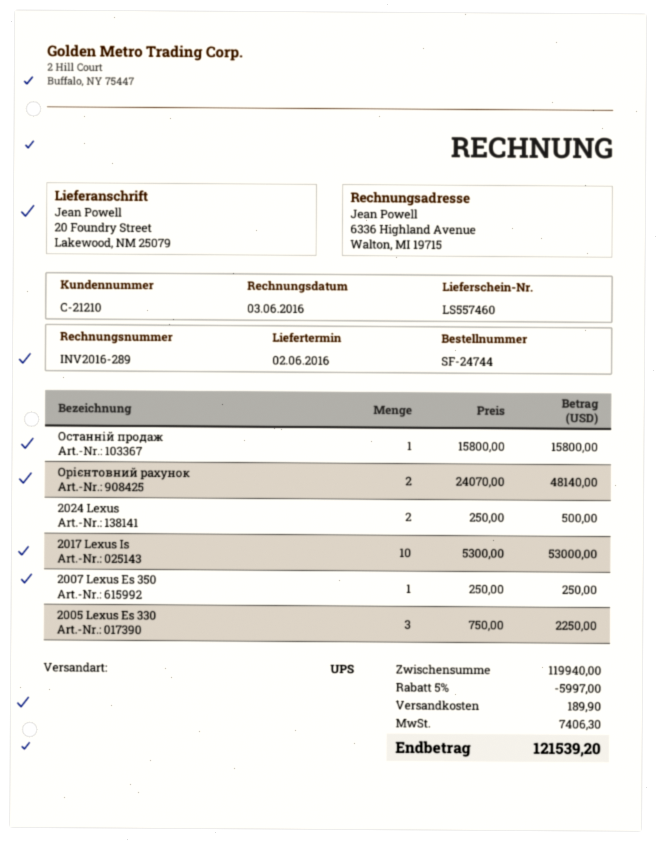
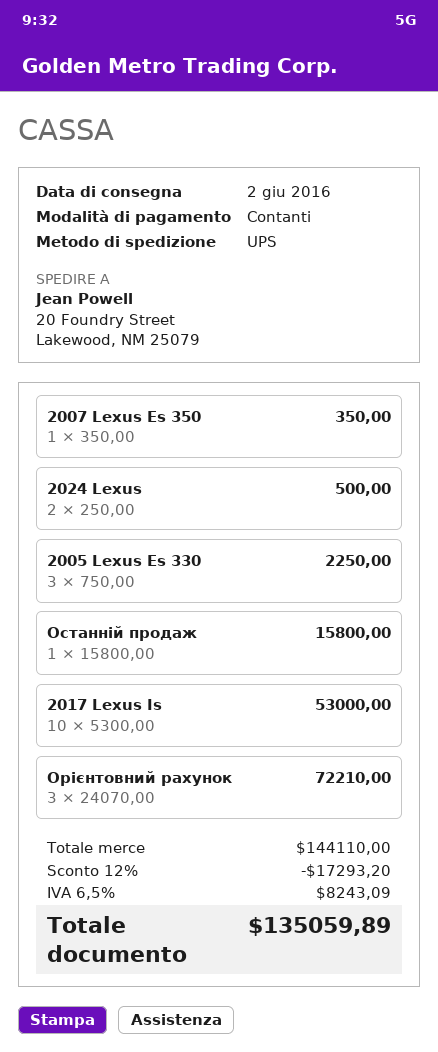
Орієнтовний рахунок: 2 x 24070.00 = 48140.00 -> 3 x 24070.00 = 72210.00
2007 Lexus Es 350: 1 x 250.00 = 250.00 -> 1 x 350.00 = 350.00
subtotal: 119940.00 -> 144110.00
discount: 5% = 5997.00 -> 12% = 17293.20
shipping: 189.90 -> none
tax: 7406.30 -> 8243.09
total: 121539.20 -> 135059.89

